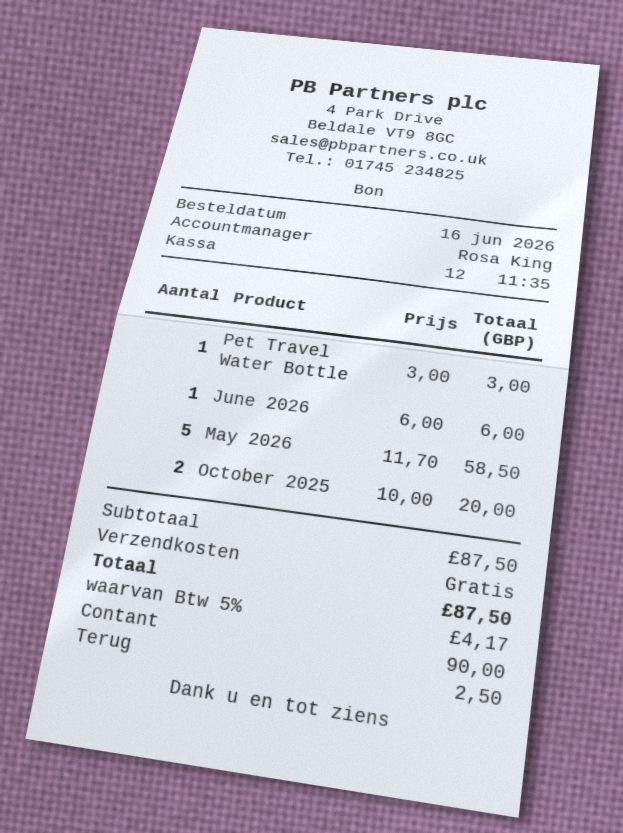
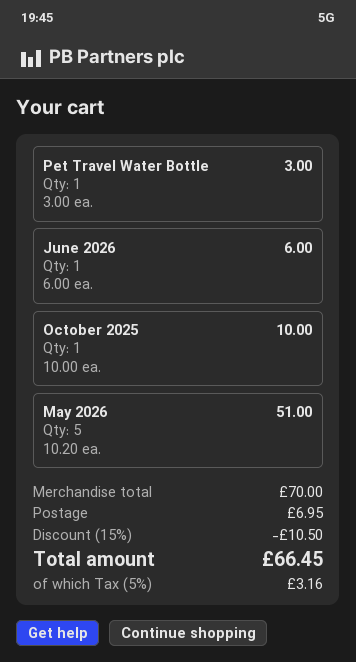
May 2026: 5 x 11.70 = 58.50 -> 5 x 10.20 = 51.00
October 2025: 2 x 10.00 = 20.00 -> 1 x 10.00 = 10.00
subtotal: 87.50 -> 70.00
discount: none -> 15% = 10.50
shipping: 0.00 -> 6.95
tax: 5% = 4.17 -> 5% = 3.16
total: 87.50 -> 66.45

